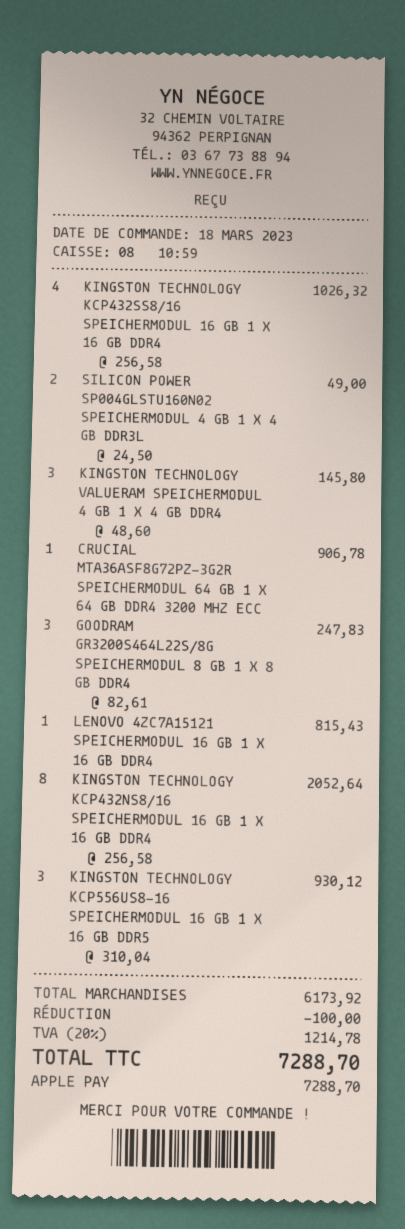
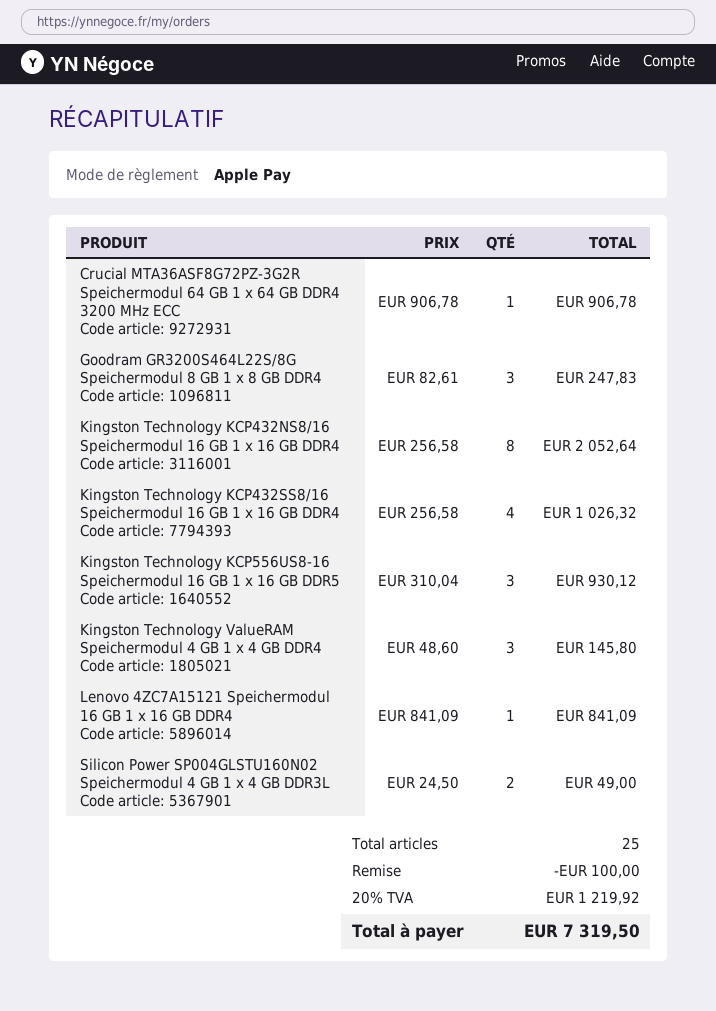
LENOVO 4ZC7A15121 SPEICHERMODUL 16 GB 1 X 16 GB DDR4: 1 x 815.43 = 815.43 -> 1 x 841.09 = 841.09
tax: 20% = 1214.78 -> 20% = 1219.92
total: 7288.70 -> 7319.50

